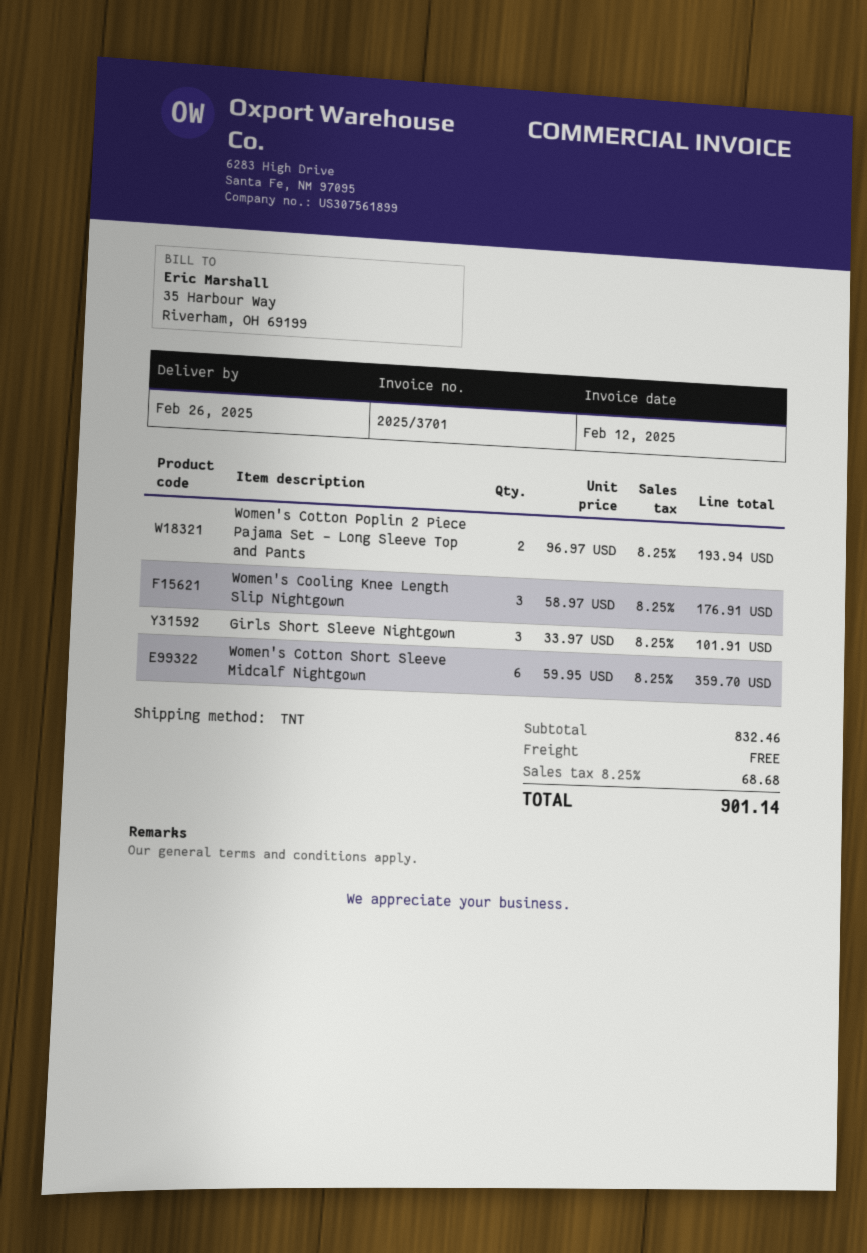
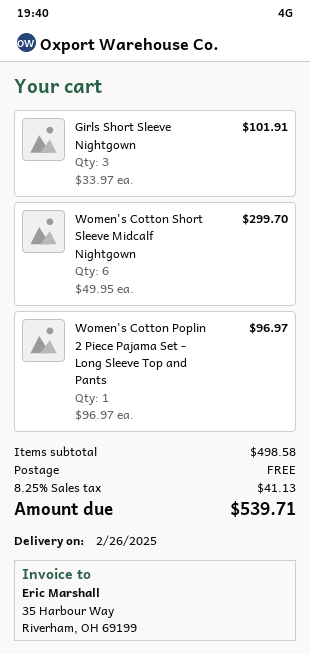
Women's Cotton Poplin 2 Piece Pajama Set - Long Sleeve Top and Pants: 2 x 96.97 = 193.94 -> 1 x 96.97 = 96.97
Women's Cooling Knee Length Slip Nightgown: 3 x 58.97 = 176.91 -> none
Women's Cotton Short Sleeve Midcalf Nightgown: 6 x 59.95 = 359.70 -> 6 x 49.95 = 299.70
subtotal: 832.46 -> 498.58
tax: 8.25% = 68.68 -> 8.25% = 41.13
total: 901.14 -> 539.71

